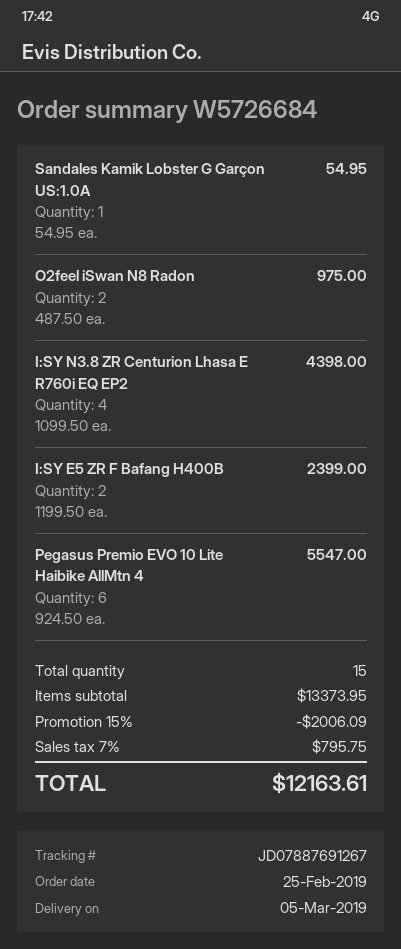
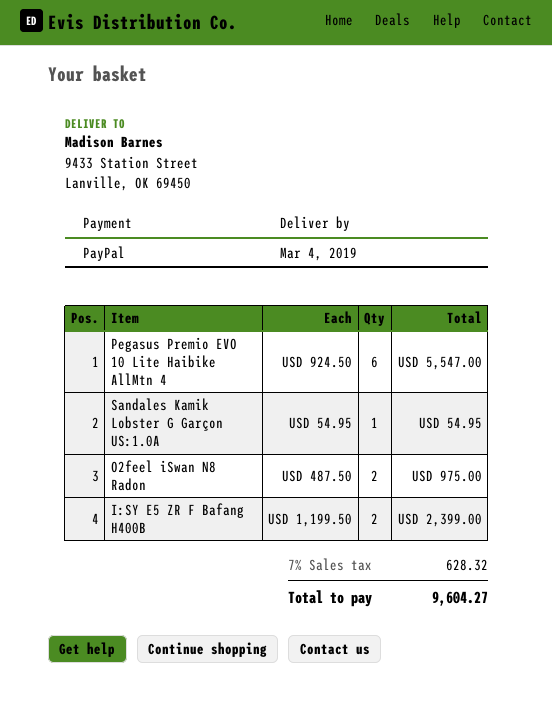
delivery date: 2019-03-05 -> 2019-03-04
I:SY N3.8 ZR Centurion Lhasa E R760i EQ EP2: 4 x 1099.50 = 4398.00 -> none
discount: 15% = 2006.09 -> none
tax: 7% = 795.75 -> 7% = 628.32
total: 12163.61 -> 9604.27

